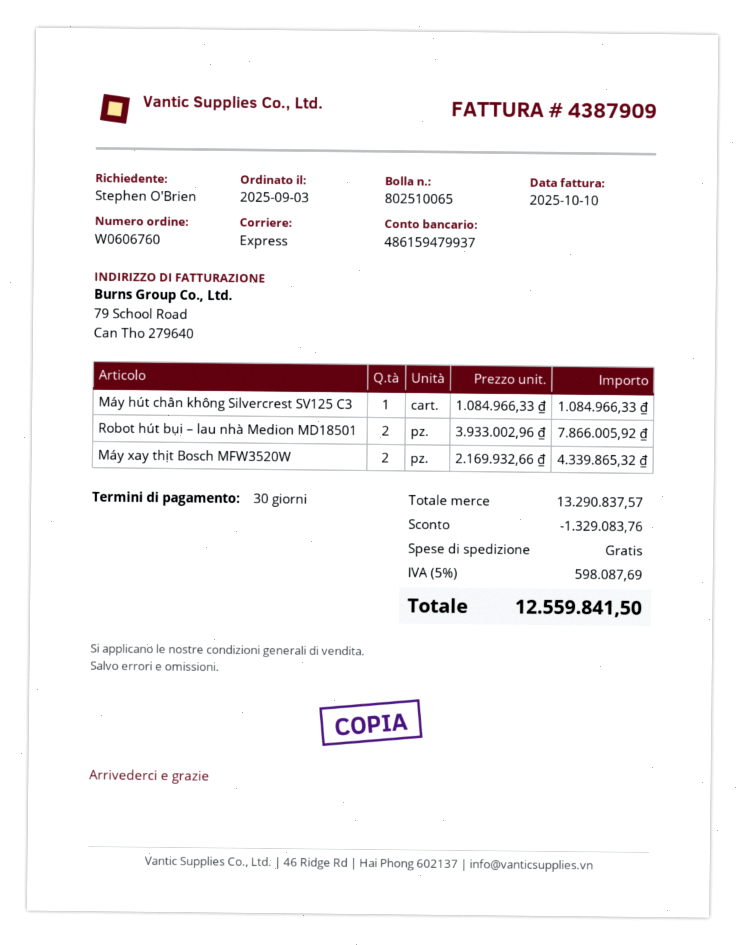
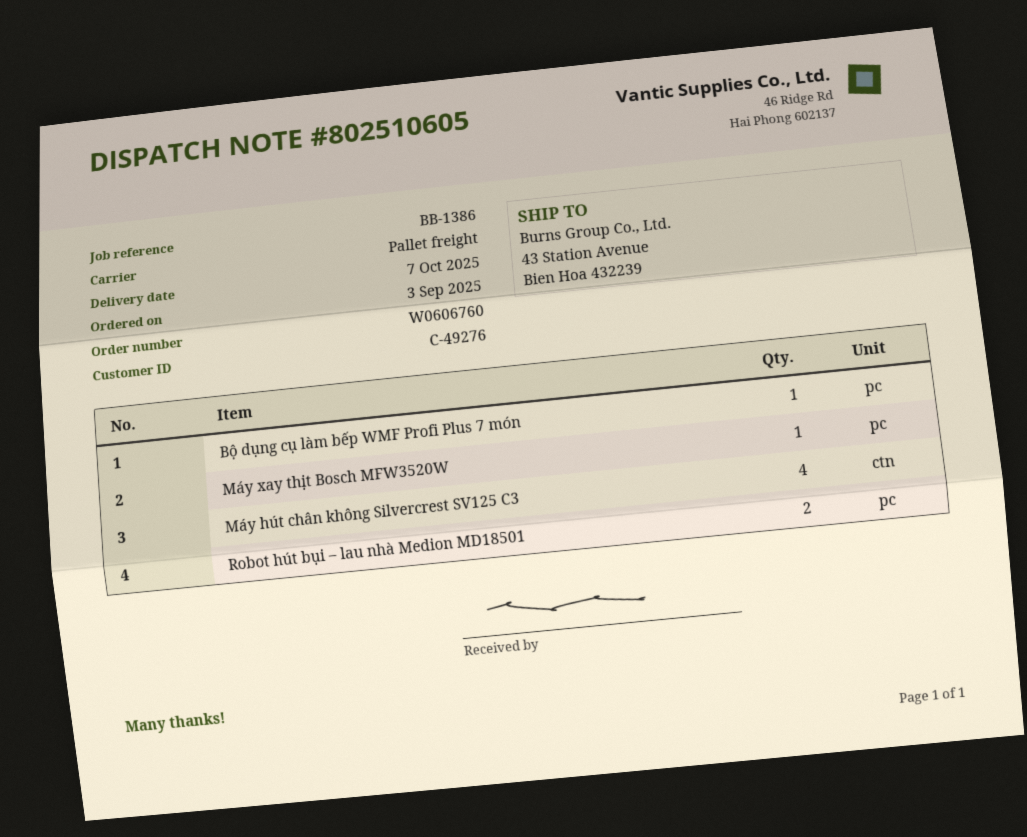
delivery note number: 802510065 -> 802510605
shipping method: express -> pallet freight
Máy hút chân không Silvercrest SV125 C3: 1 -> 4
Máy xay thịt Bosch MFW3520W: 2 -> 1
Bộ dụng cụ làm bếp WMF Profi Plus 7 món: none -> 1

